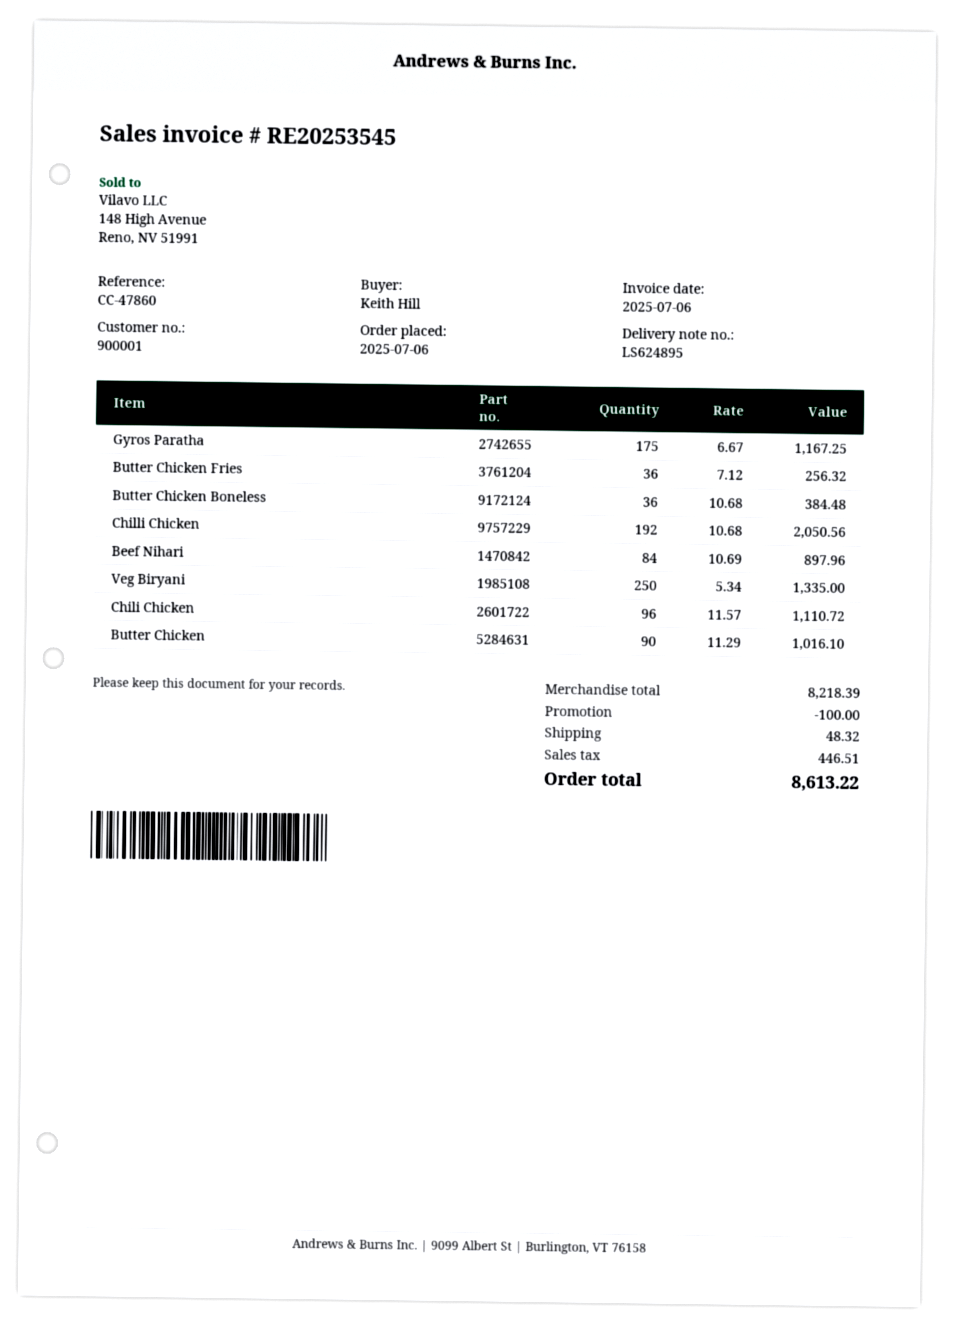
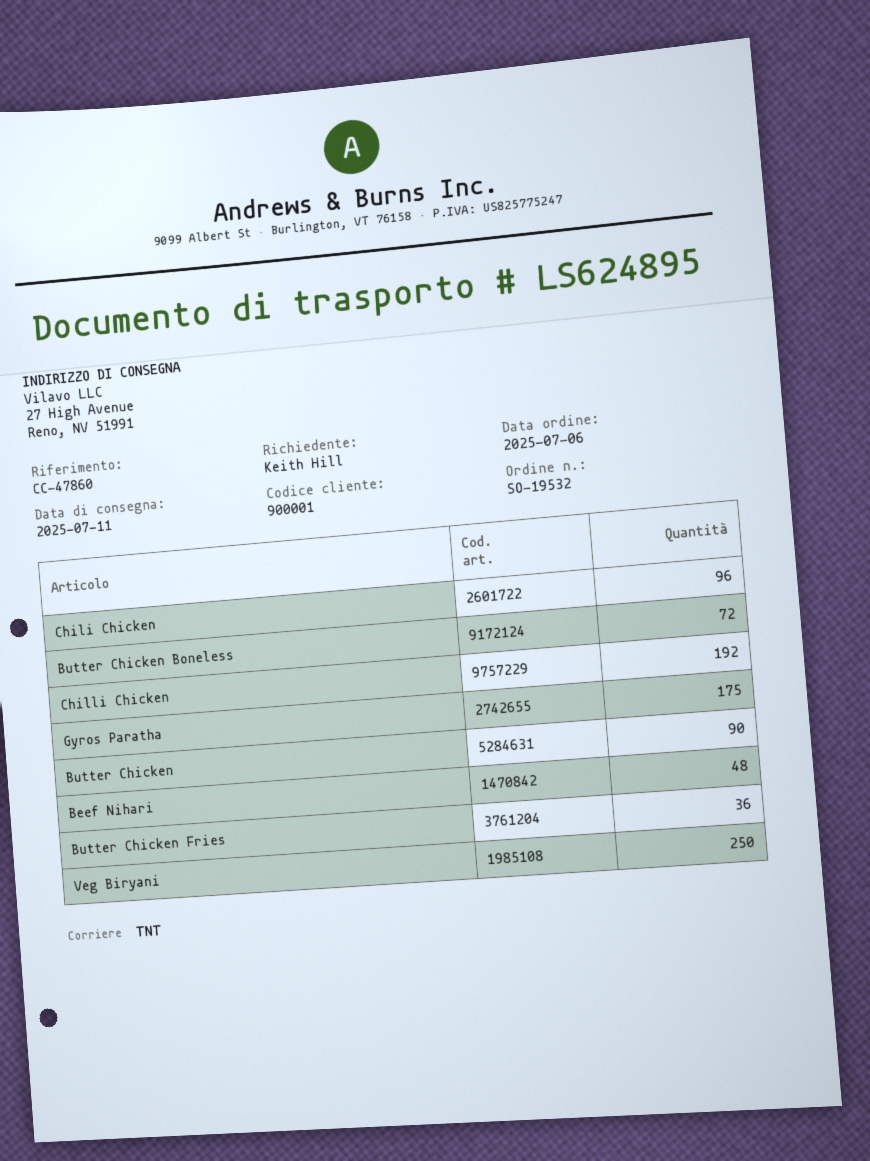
Butter Chicken Boneless: 36 -> 72
Beef Nihari: 84 -> 48

